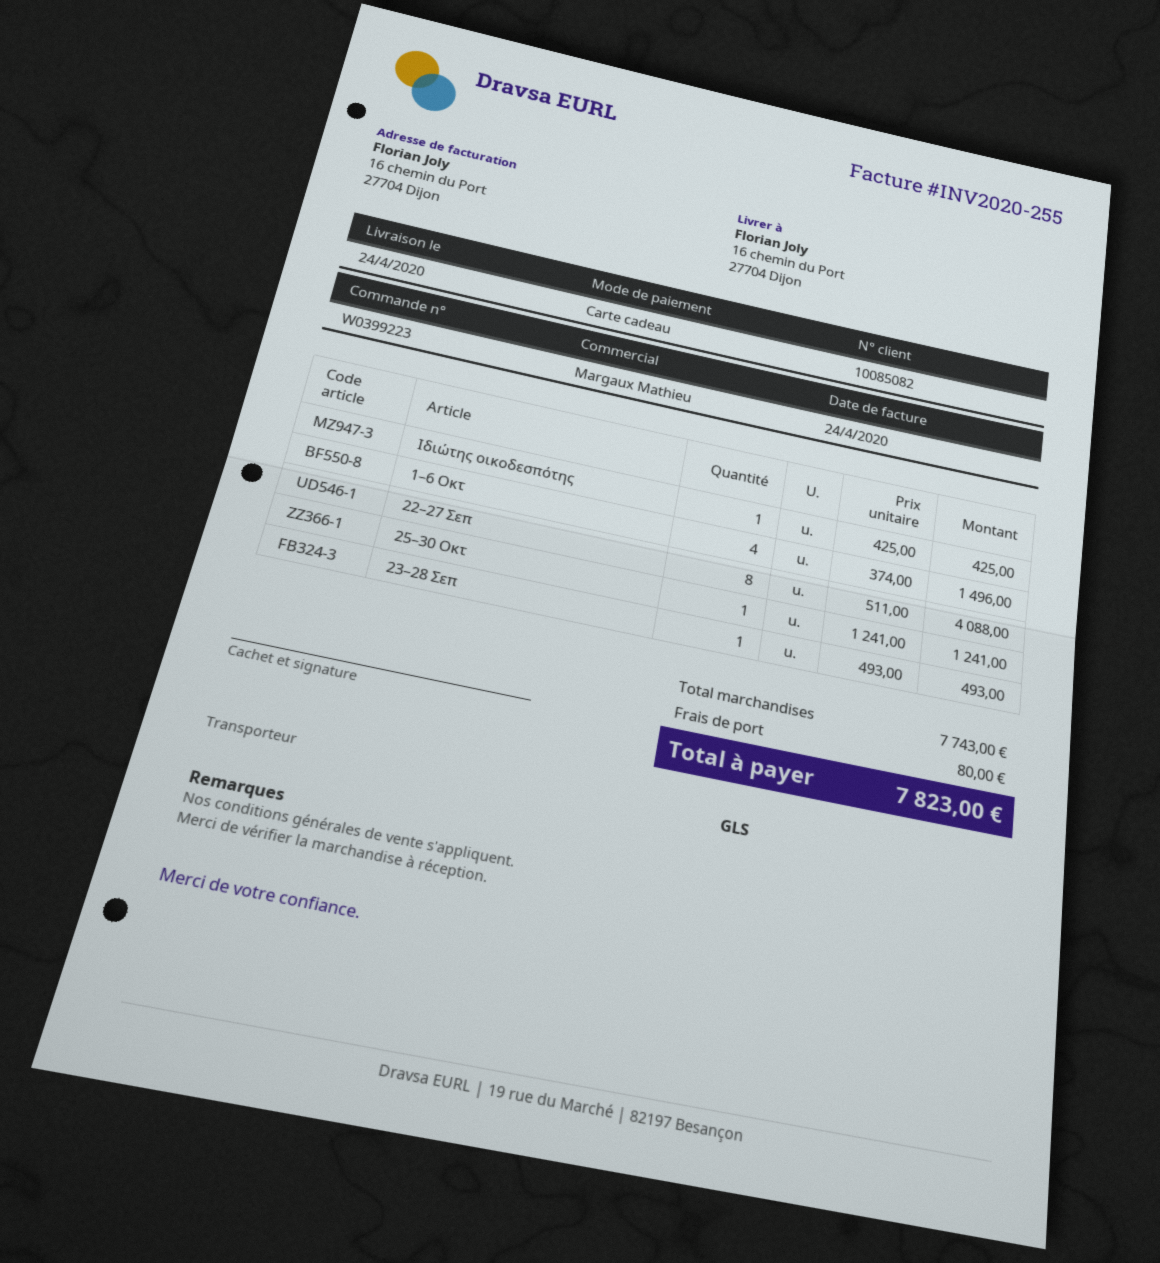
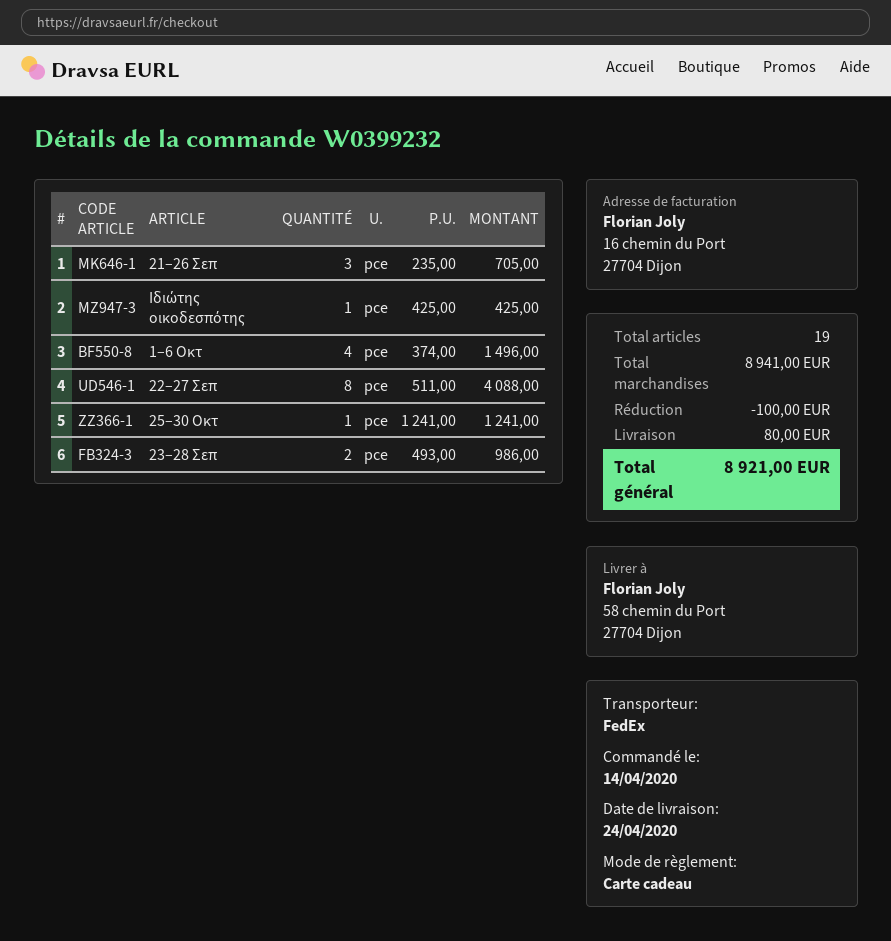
order number: W0399223 -> W0399232
shipping method: GLS -> FedEx
ship to: 16 chemin du Port, 27704 Dijon -> 58 chemin du Port, 27704 Dijon
23–28 Σεπ: 1 x 493.00 = 493.00 -> 2 x 493.00 = 986.00
21–26 Σεπ: none -> 3 x 235.00 = 705.00
subtotal: 7743.00 -> 8941.00
discount: none -> 100.00
total: 7823.00 -> 8921.00

